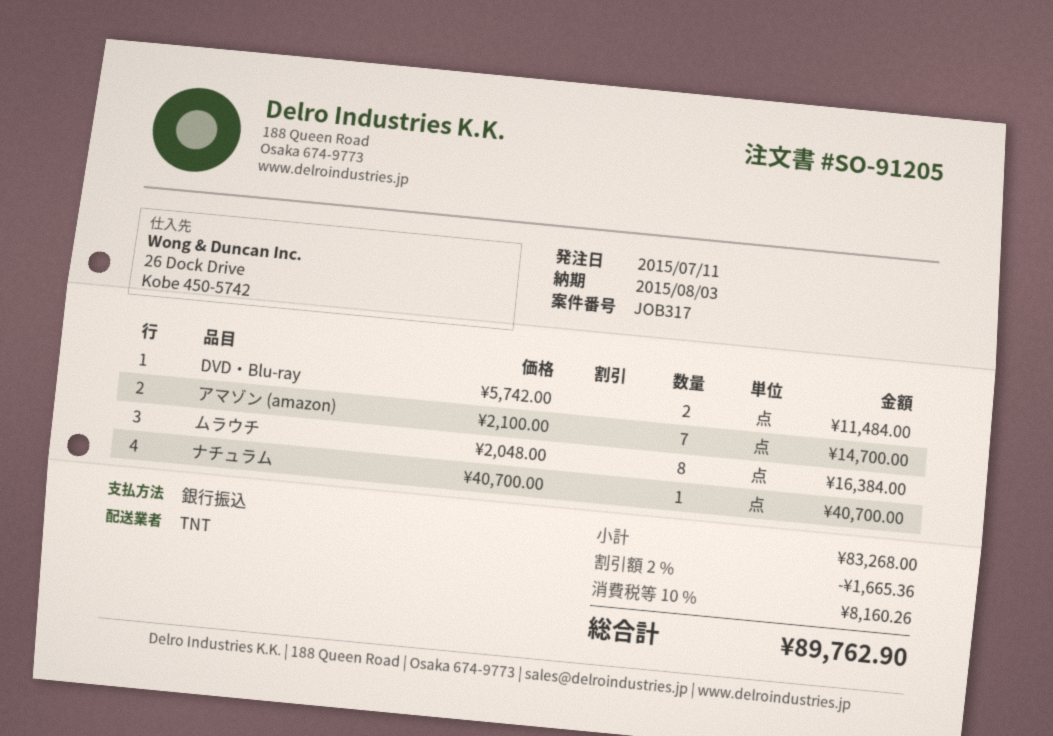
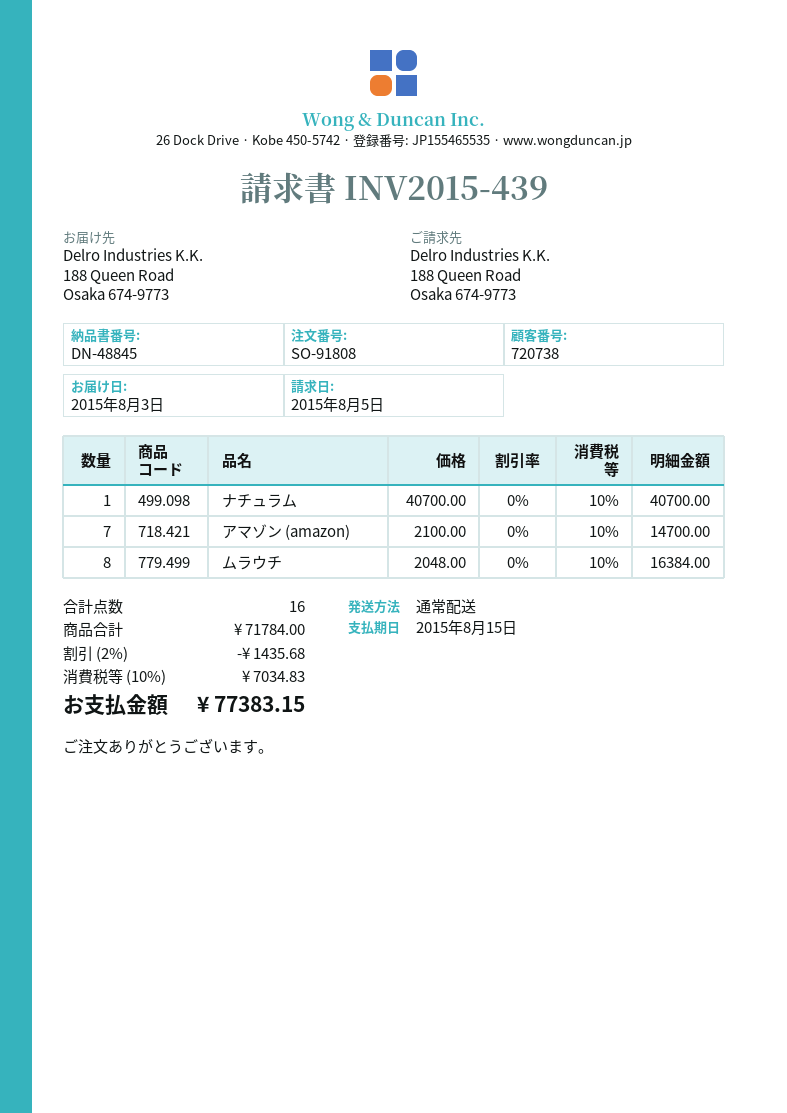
order number: SO-91205 -> SO-91808
shipping method: TNT -> standard
DVD・Blu-ray: 2 x 5742.00 = 11484.00 -> none
subtotal: 83268.00 -> 71784.00
discount: 2% = 1665.36 -> 2% = 1435.68
tax: 10% = 8160.26 -> 10% = 7034.83
total: 89762.90 -> 77383.15

